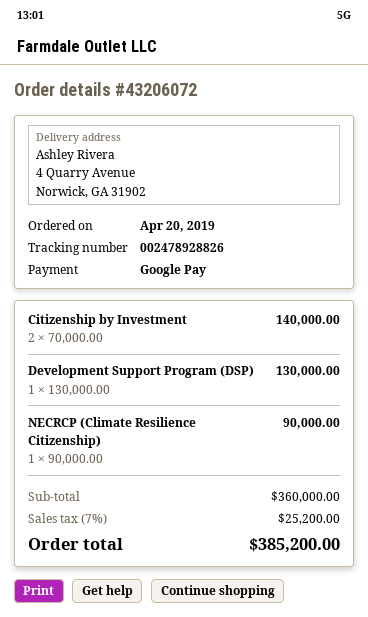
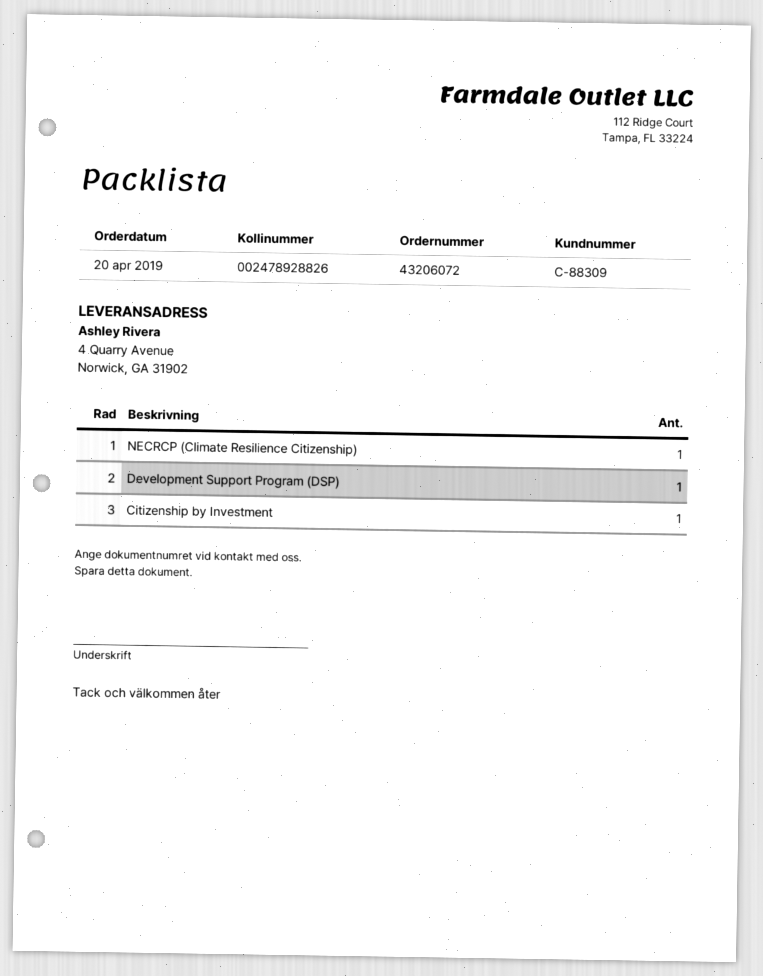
Citizenship by Investment: 2 -> 1

